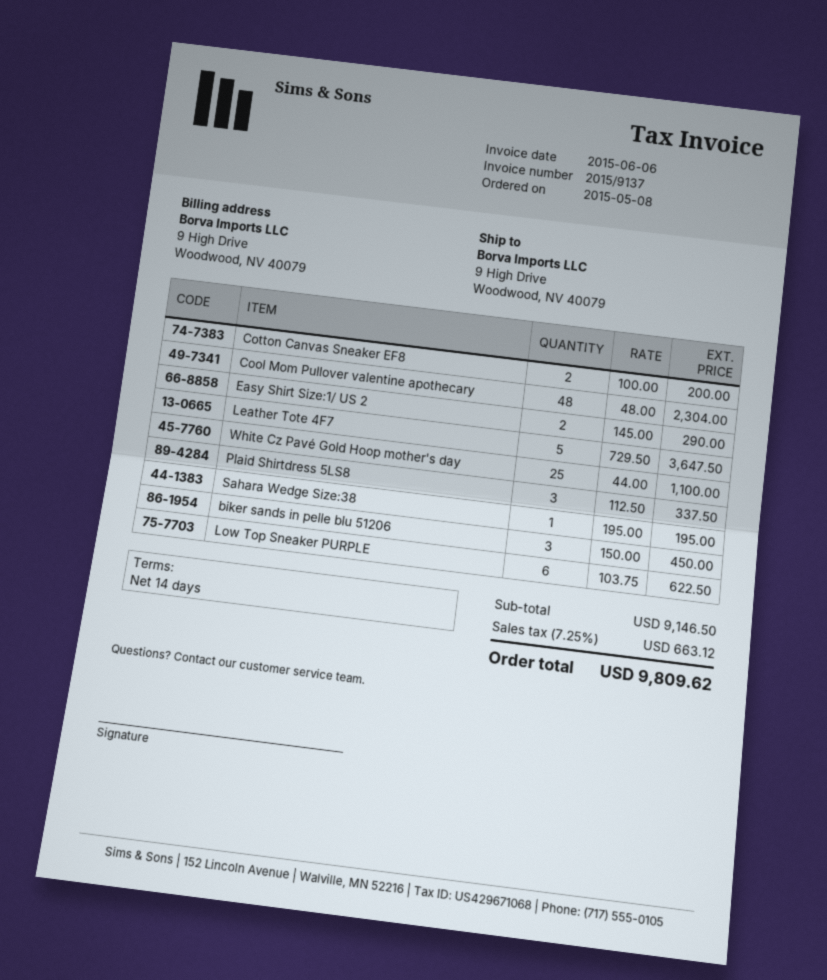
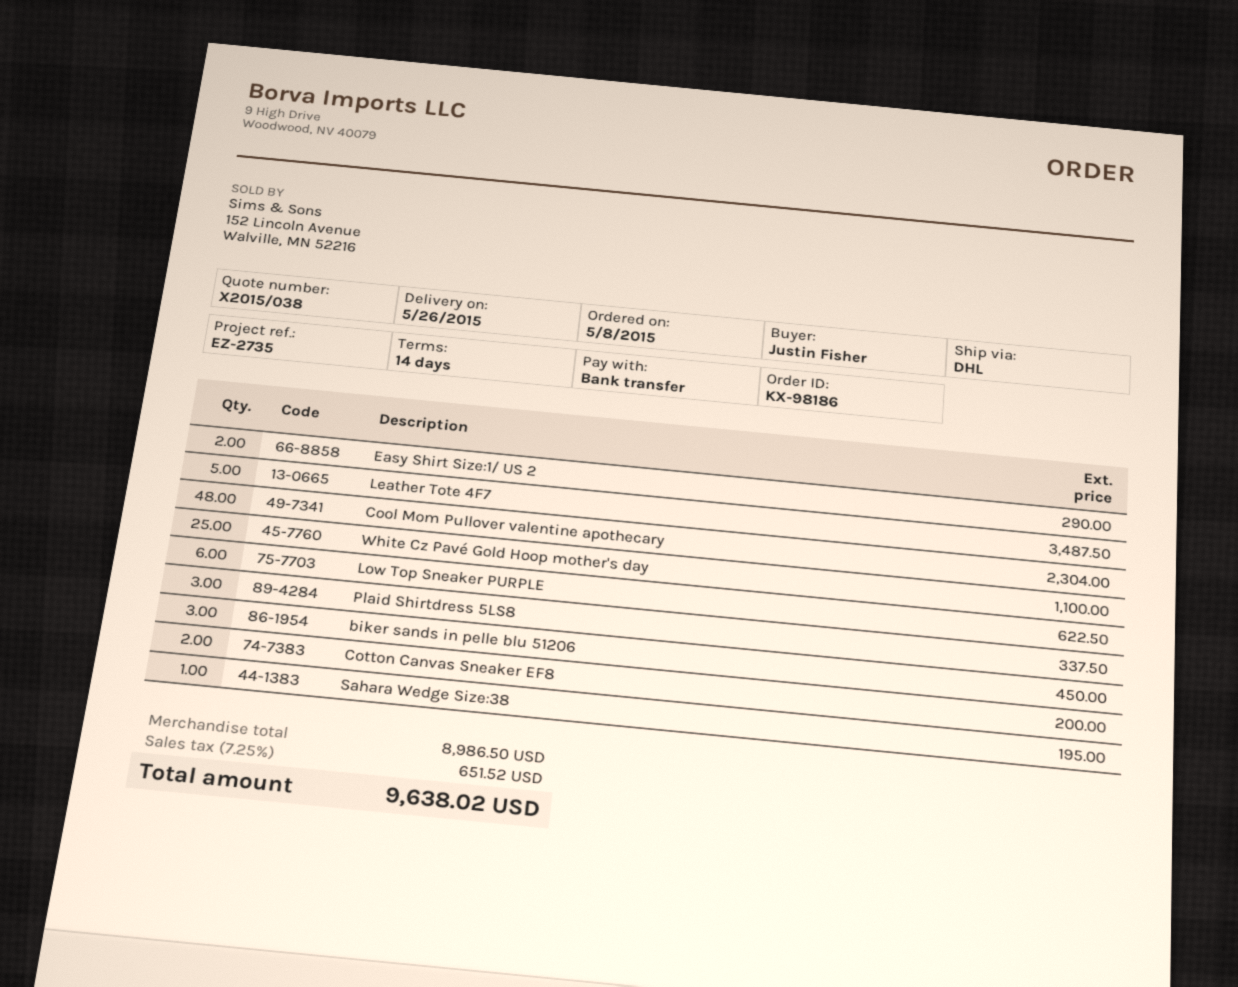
Leather Tote 4F7: 5 for 3647.50 -> 5 for 3487.50
subtotal: 9146.50 -> 8986.50
tax: 7.25% = 663.12 -> 7.25% = 651.52
total: 9809.62 -> 9638.02

